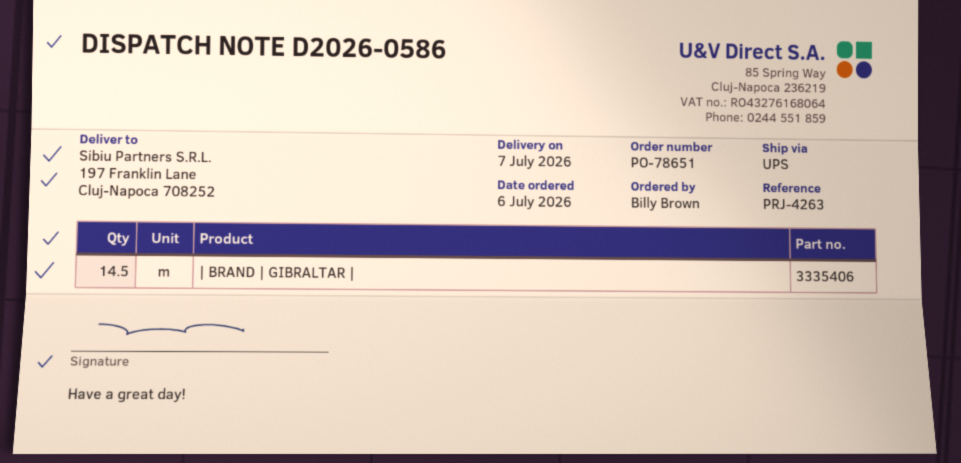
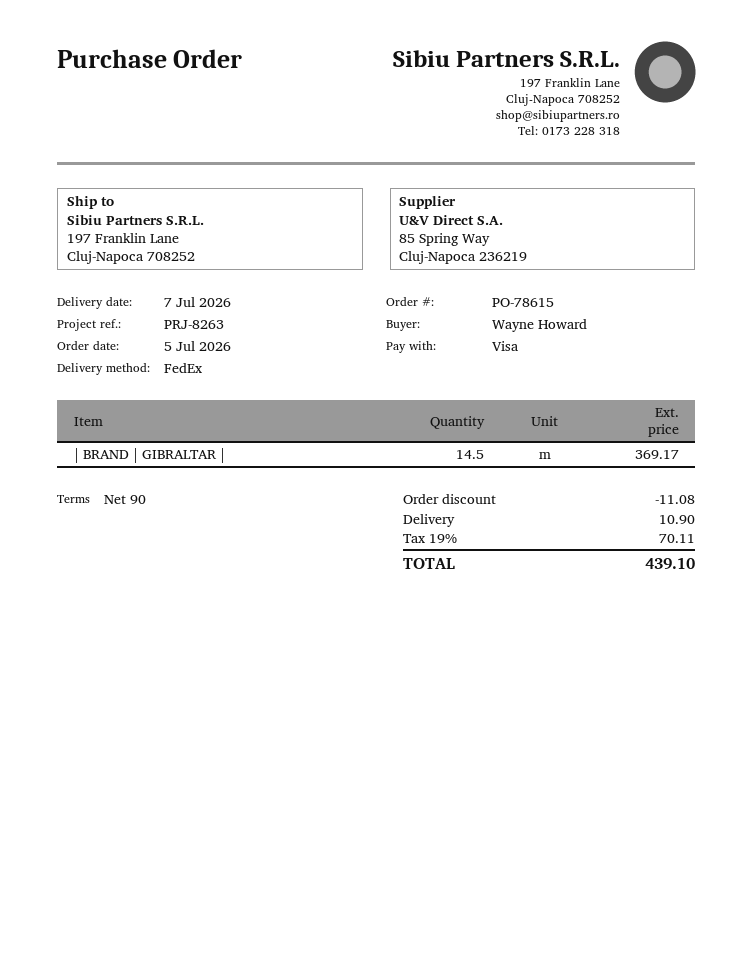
order number: PO-78651 -> PO-78615
order date: 2026-07-06 -> 2026-07-05
reference: PRJ-4263 -> PRJ-8263
ordered by: Billy Brown -> Wayne Howard
shipping method: UPS -> FedEx

